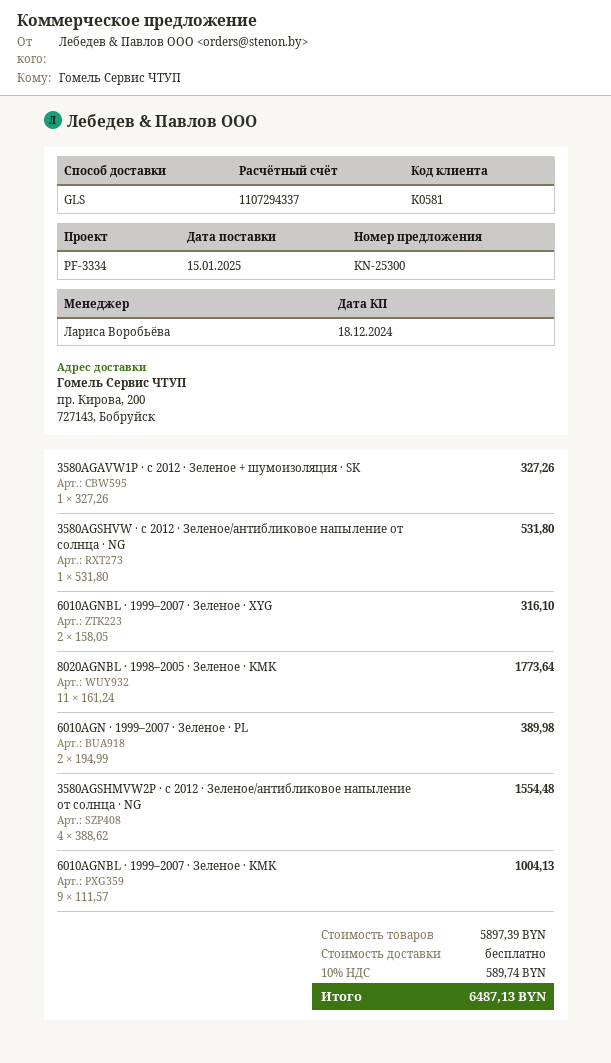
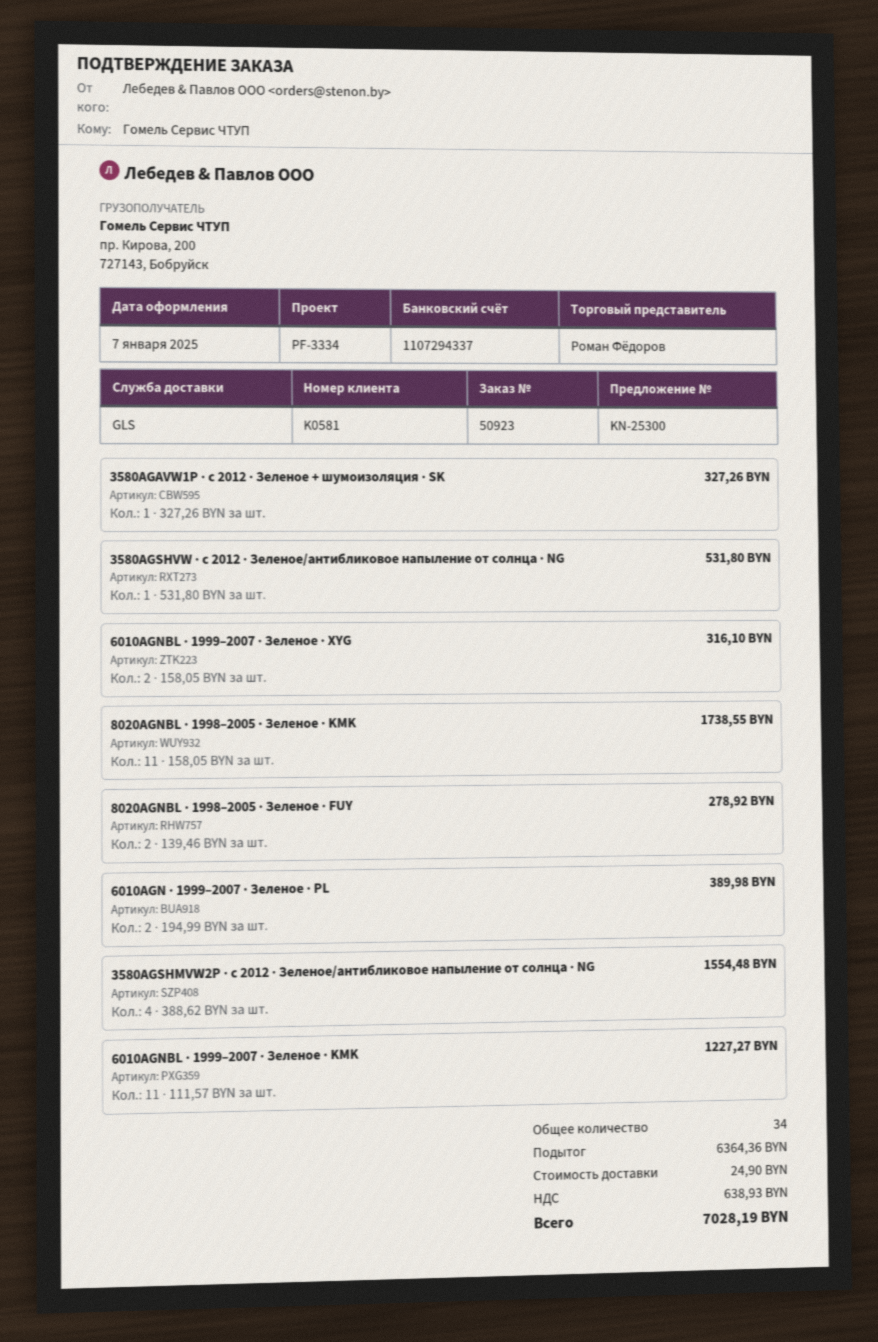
sales rep: Лариса Воробьёва -> Роман Фёдоров
8020AGNBL · 1998–2005 · Зеленое · KMK: 11 x 161.24 = 1773.64 -> 11 x 158.05 = 1738.55
6010AGNBL · 1999–2007 · Зеленое · KMK: 9 x 111.57 = 1004.13 -> 11 x 111.57 = 1227.27
8020AGNBL · 1998–2005 · Зеленое · FUY: none -> 2 x 139.46 = 278.92
subtotal: 5897.39 -> 6364.36
shipping: 0.00 -> 24.90
tax: 589.74 -> 638.93
total: 6487.13 -> 7028.19

